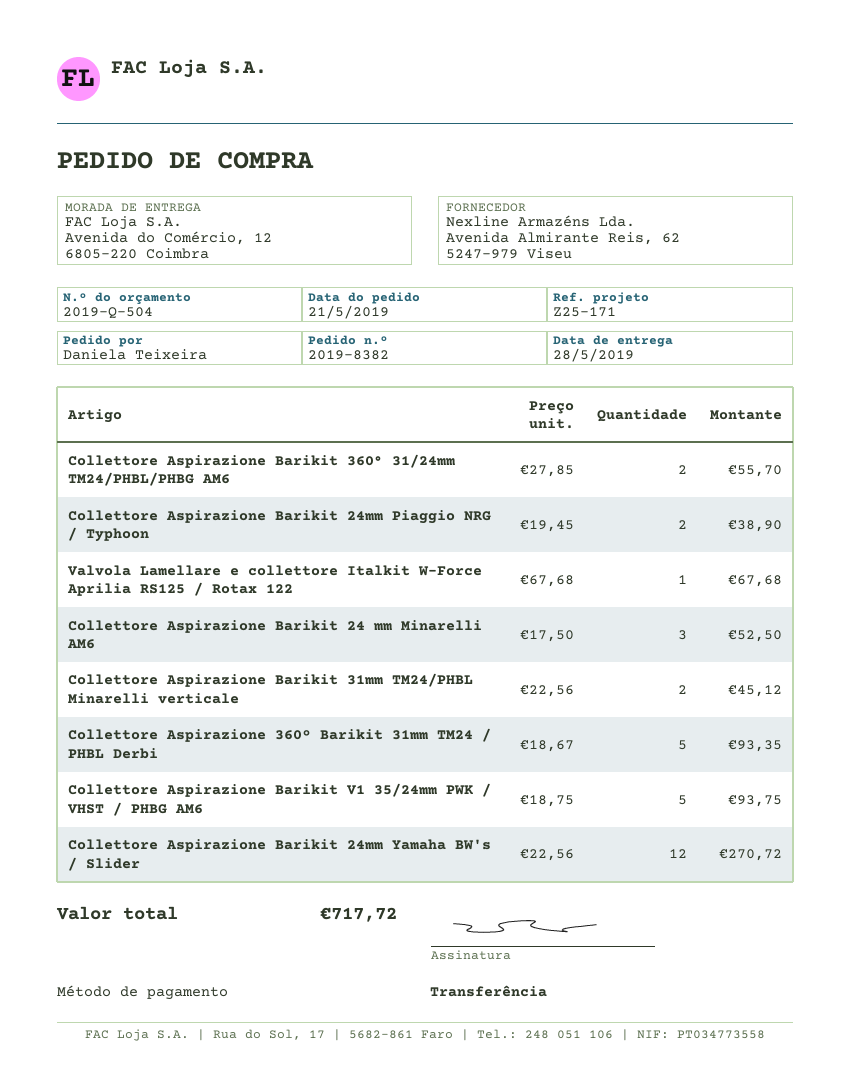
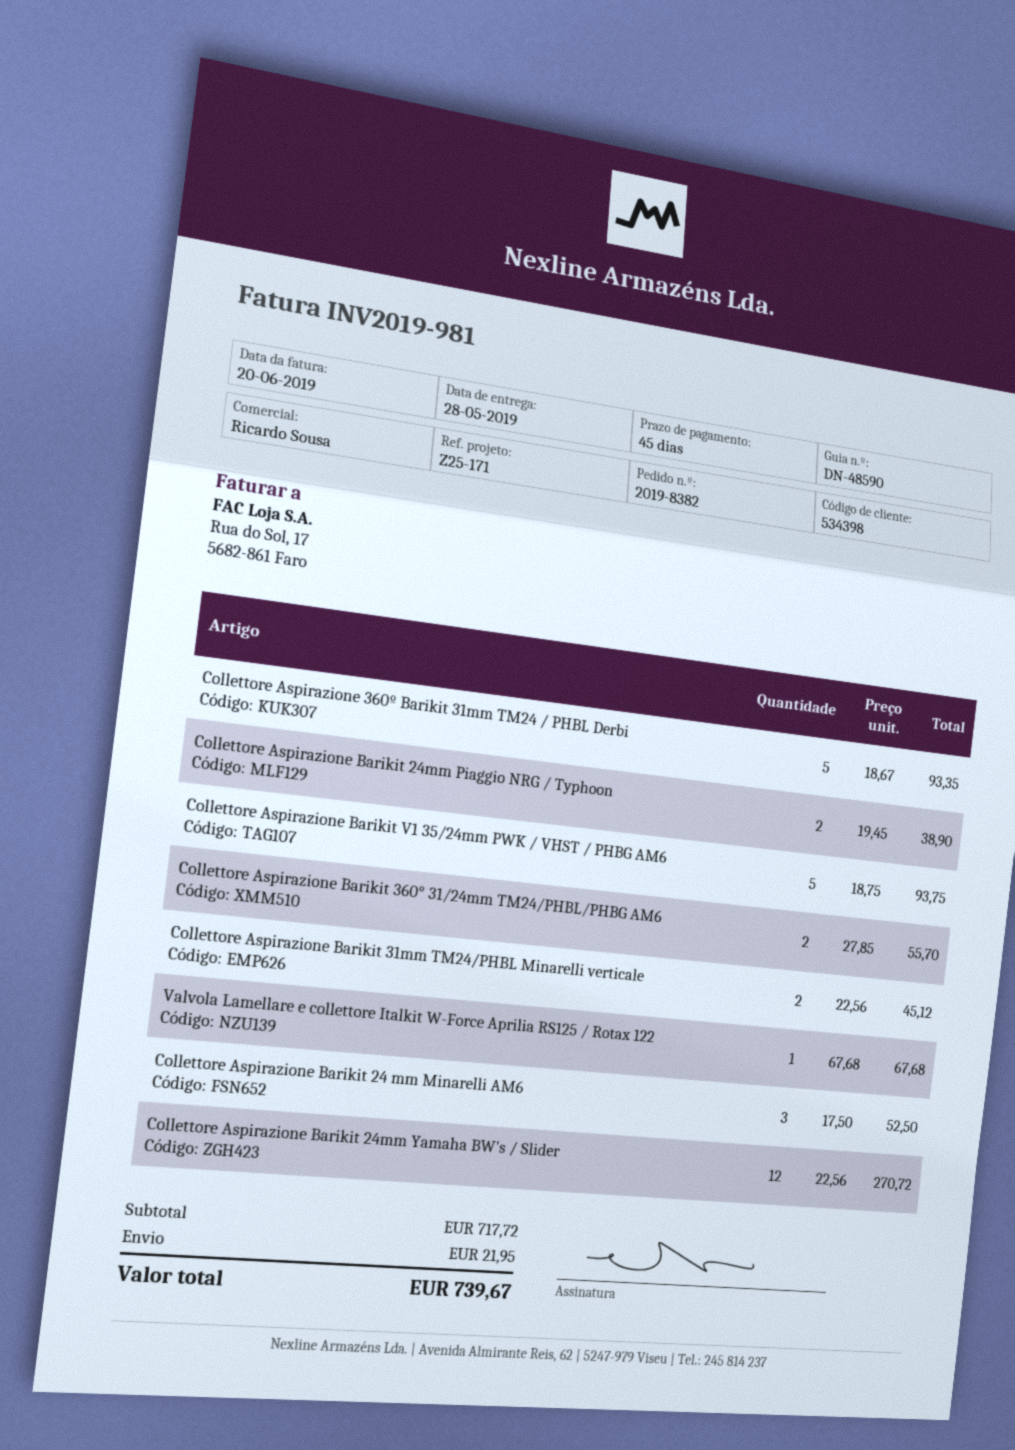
shipping: none -> 21.95
total: 717.72 -> 739.67

